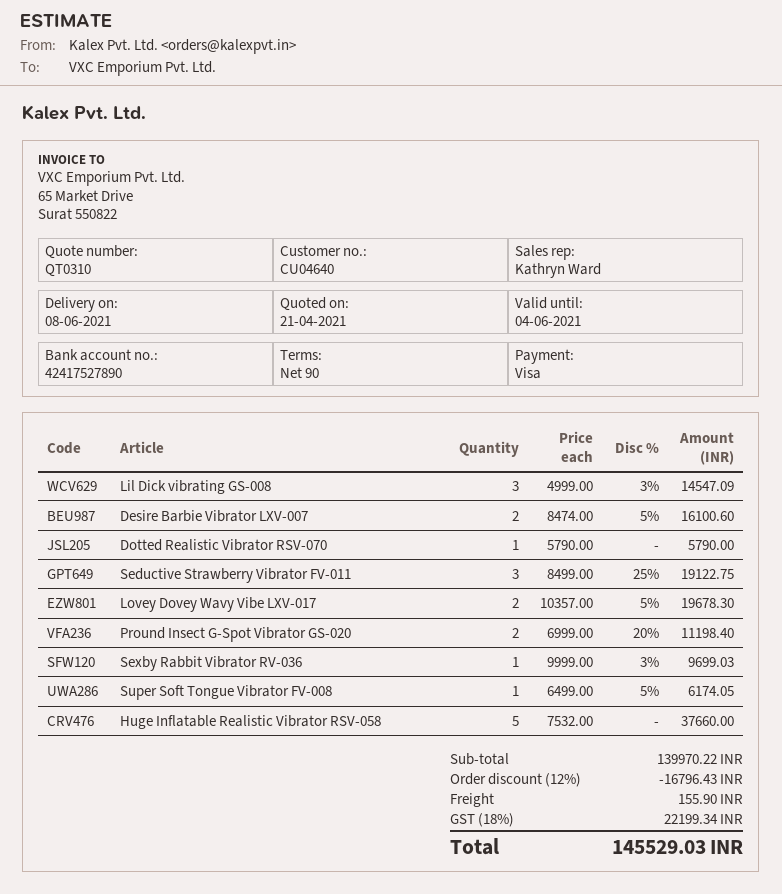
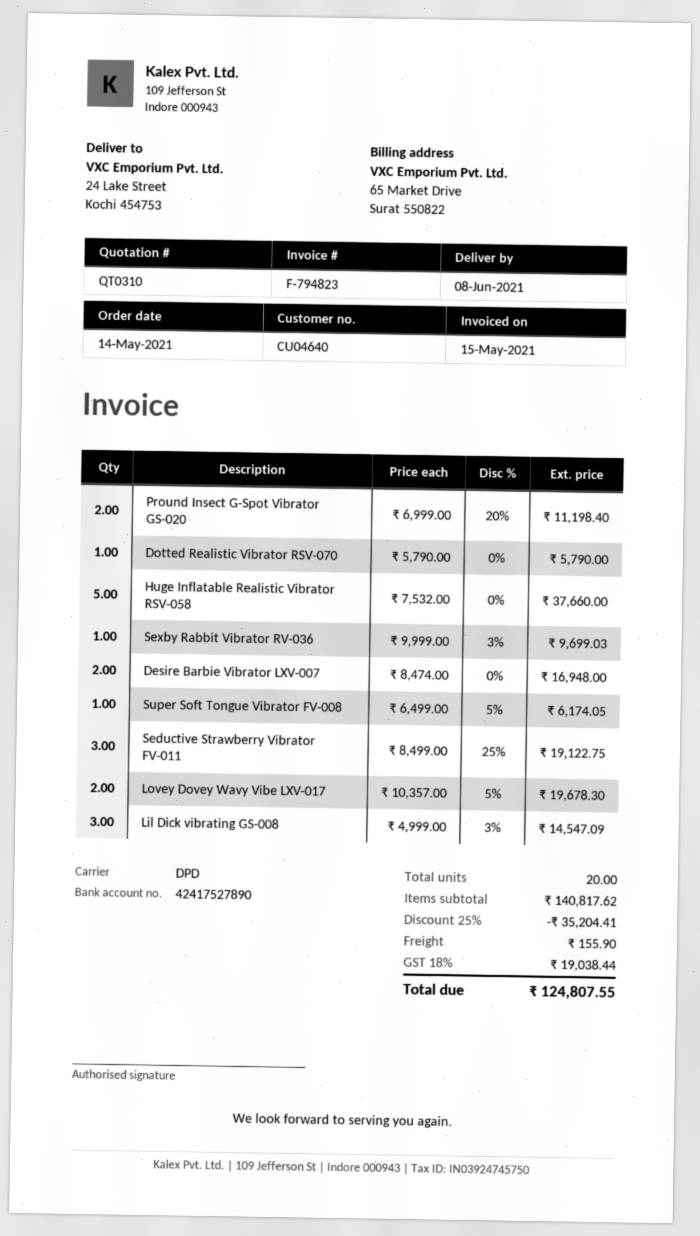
Desire Barbie Vibrator LXV-007: 2 x 8474.00 - 5% = 16100.60 -> 2 x 8474.00 = 16948.00
subtotal: 139970.22 -> 140817.62
discount: 12% = 16796.43 -> 25% = 35204.41
tax: 18% = 22199.34 -> 18% = 19038.44
total: 145529.03 -> 124807.55

